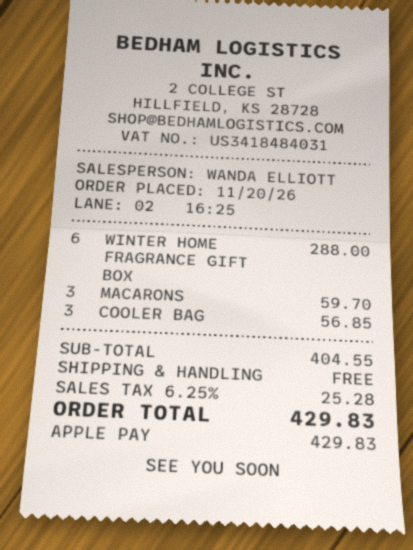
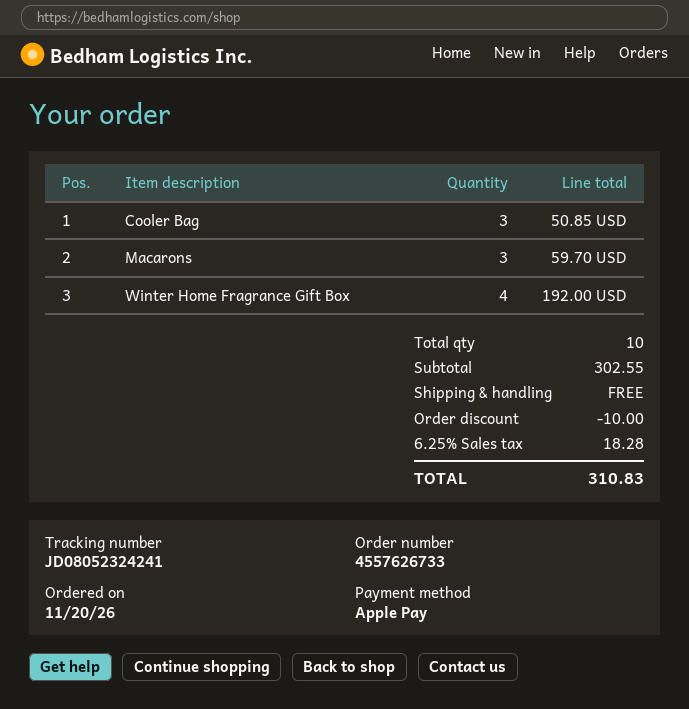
WINTER HOME FRAGRANCE GIFT BOX: 6 for 288.00 -> 4 for 192.00
COOLER BAG: 3 for 56.85 -> 3 for 50.85
subtotal: 404.55 -> 302.55
discount: none -> 10.00
tax: 6.25% = 25.28 -> 6.25% = 18.28
total: 429.83 -> 310.83

